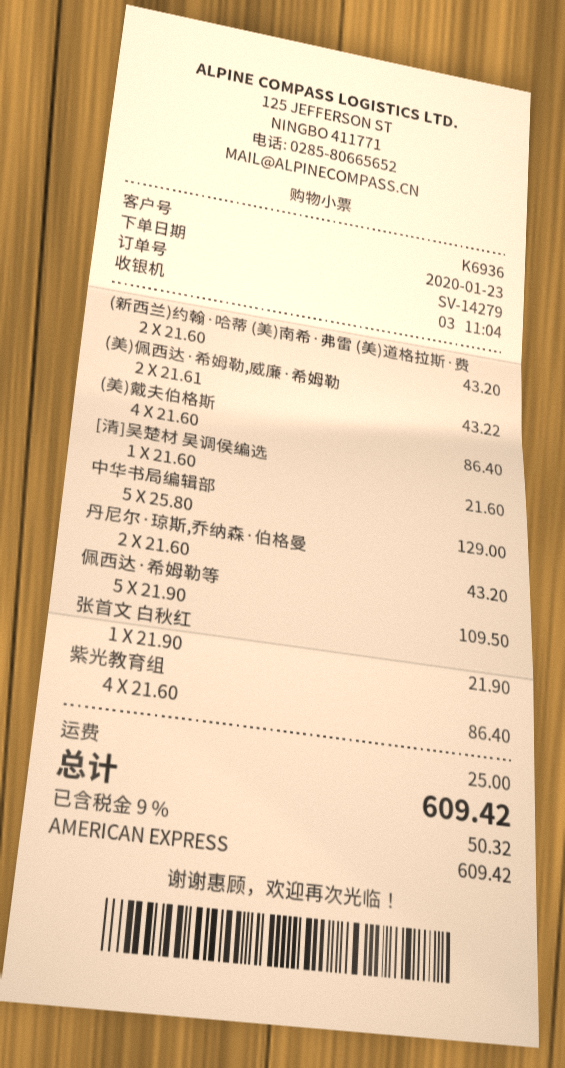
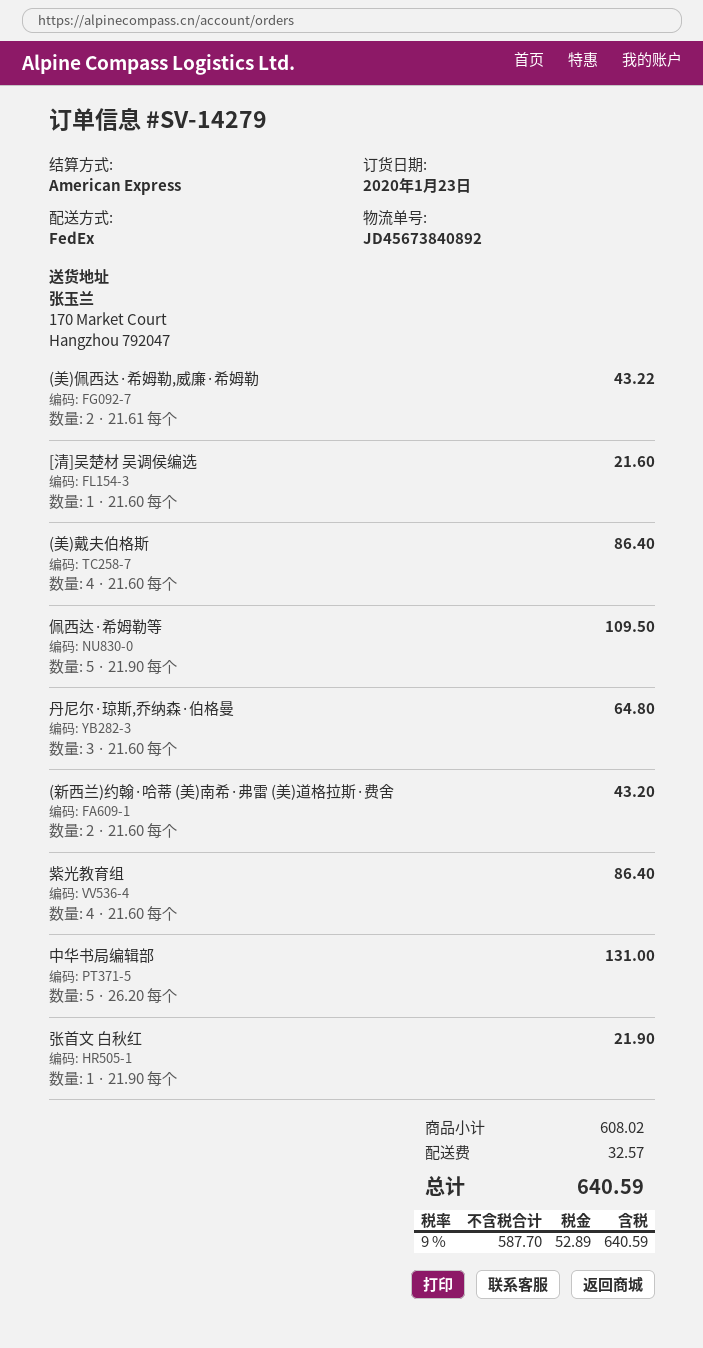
中华书局编辑部: 5 x 25.80 = 129.00 -> 5 x 26.20 = 131.00
丹尼尔·琼斯,乔纳森·伯格曼: 2 x 21.60 = 43.20 -> 3 x 21.60 = 64.80
shipping: 25.00 -> 32.57
tax: 9% = 50.32 -> 9% = 52.89
total: 609.42 -> 640.59

